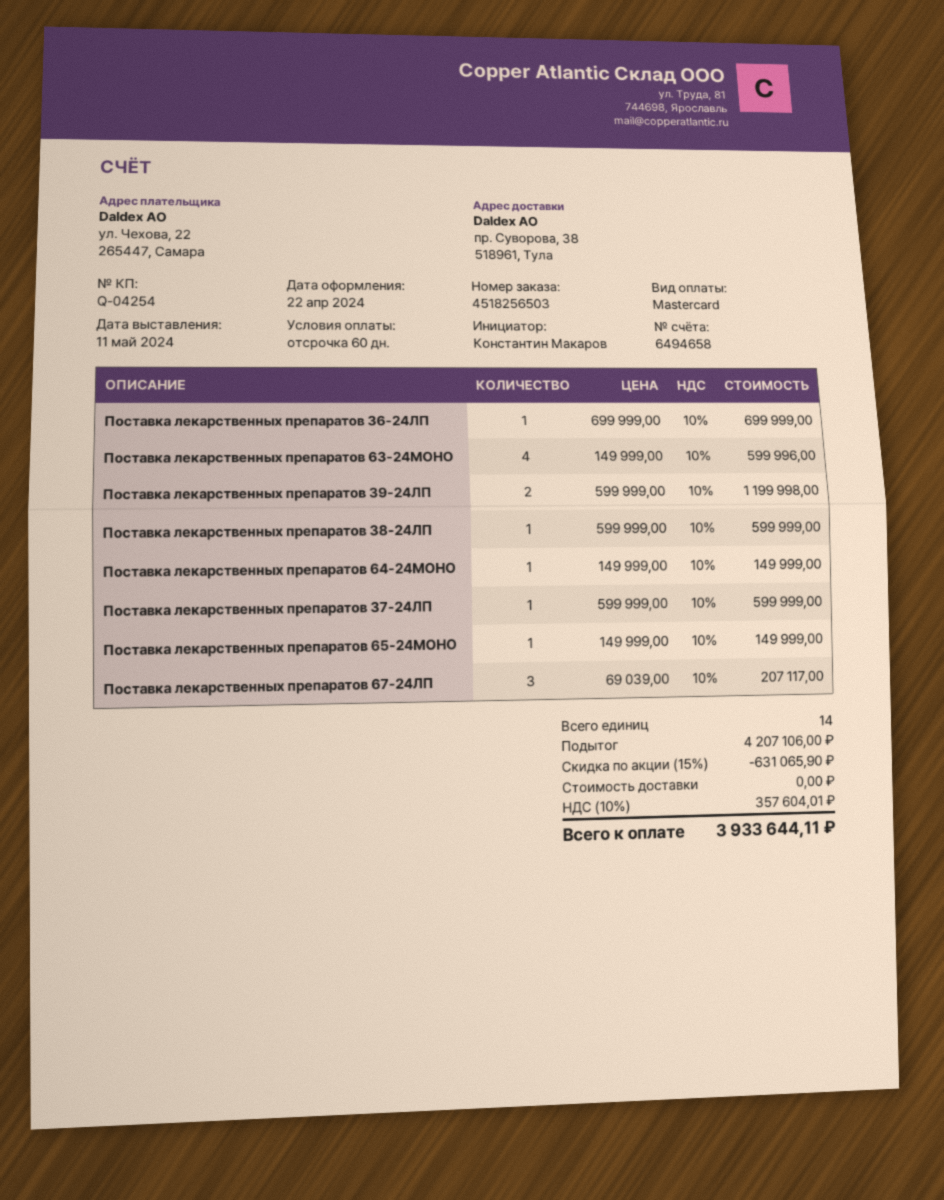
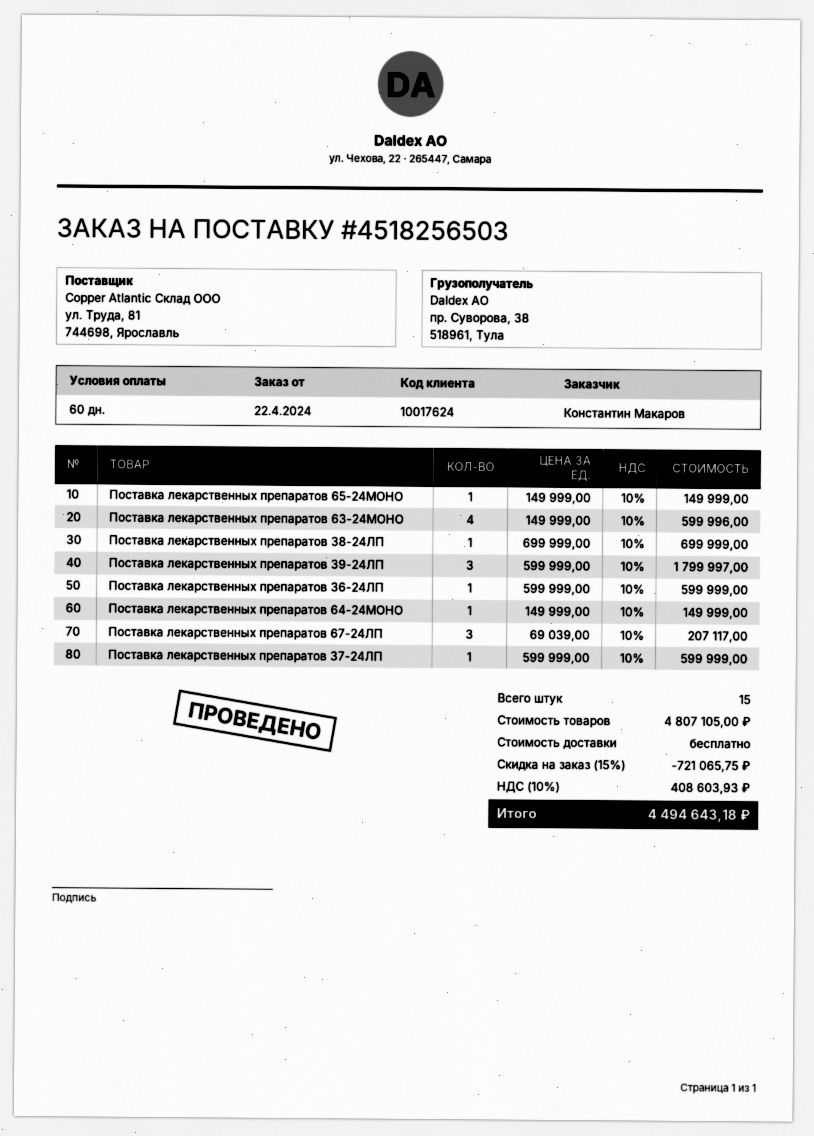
Поставка лекарственных препаратов 36-24ЛП: 1 x 699999.00 = 699999.00 -> 1 x 599999.00 = 599999.00
Поставка лекарственных препаратов 39-24ЛП: 2 x 599999.00 = 1199998.00 -> 3 x 599999.00 = 1799997.00
Поставка лекарственных препаратов 38-24ЛП: 1 x 599999.00 = 599999.00 -> 1 x 699999.00 = 699999.00
total quantity: 14 -> 15
subtotal: 4207106.00 -> 4807105.00
discount: 15% = 631065.90 -> 15% = 721065.75
tax: 10% = 357604.01 -> 10% = 408603.93
total: 3933644.11 -> 4494643.18

